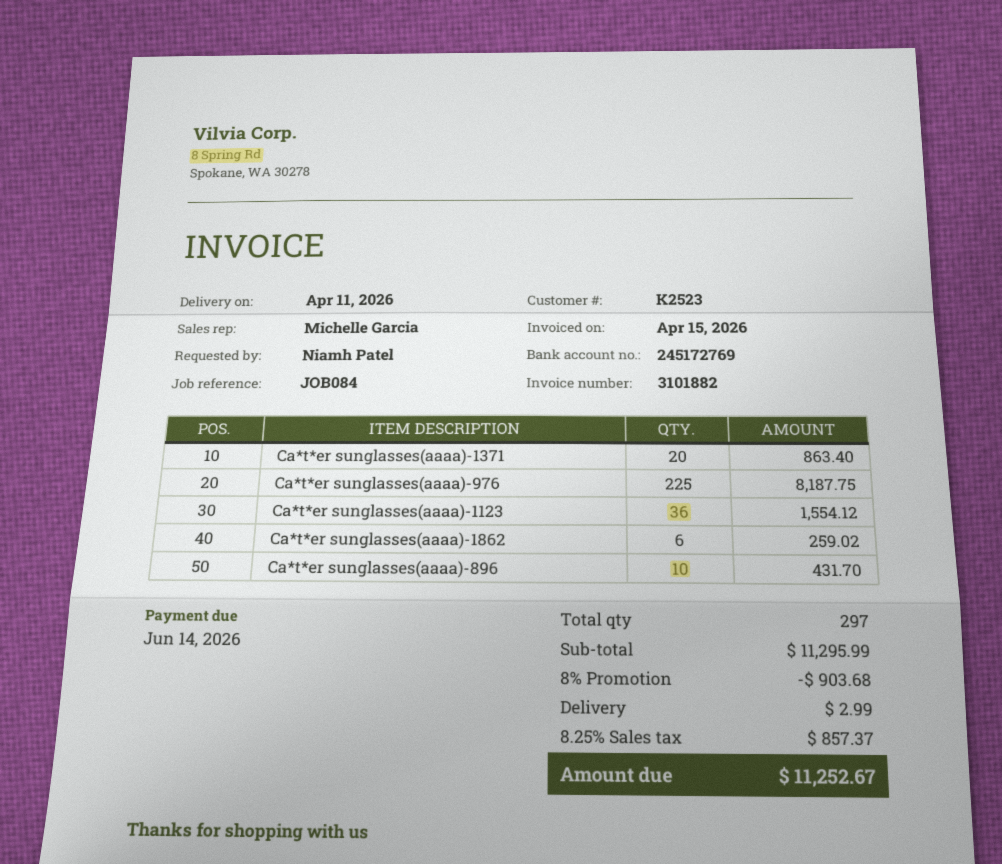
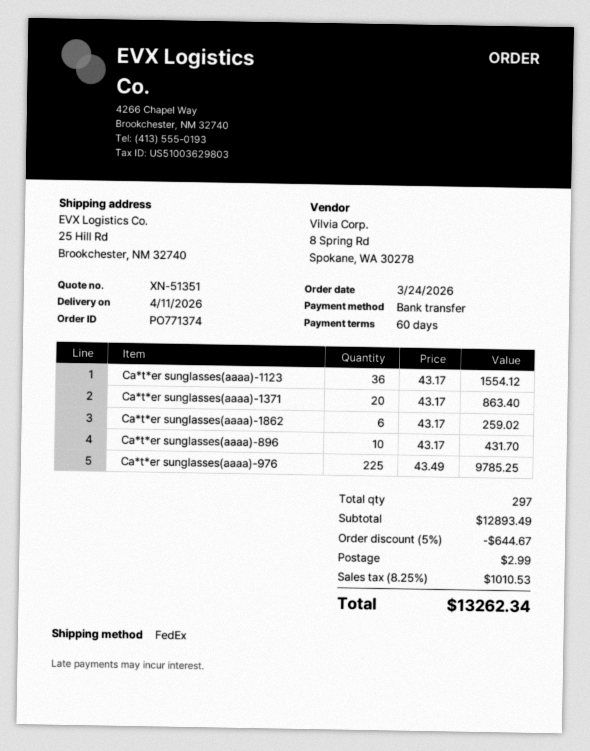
Ca*t*er sunglasses(aaaa)-976: 225 for 8187.75 -> 225 for 9785.25
subtotal: 11295.99 -> 12893.49
discount: 8% = 903.68 -> 5% = 644.67
tax: 8.25% = 857.37 -> 8.25% = 1010.53
total: 11252.67 -> 13262.34

